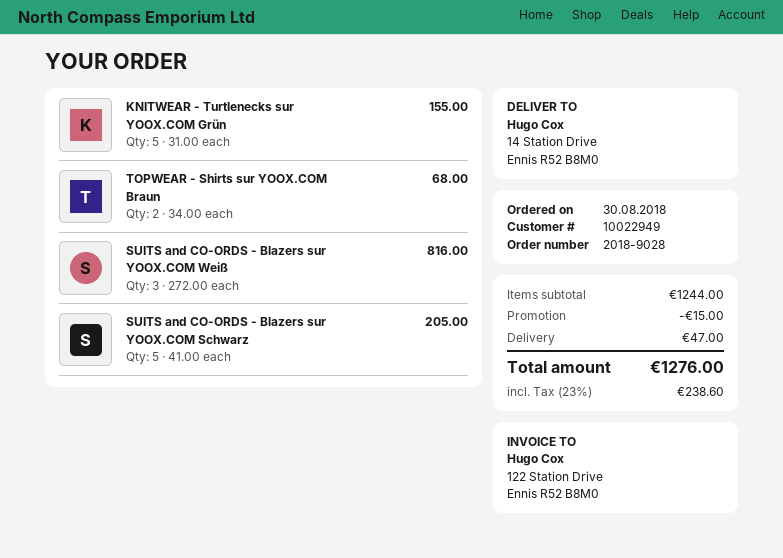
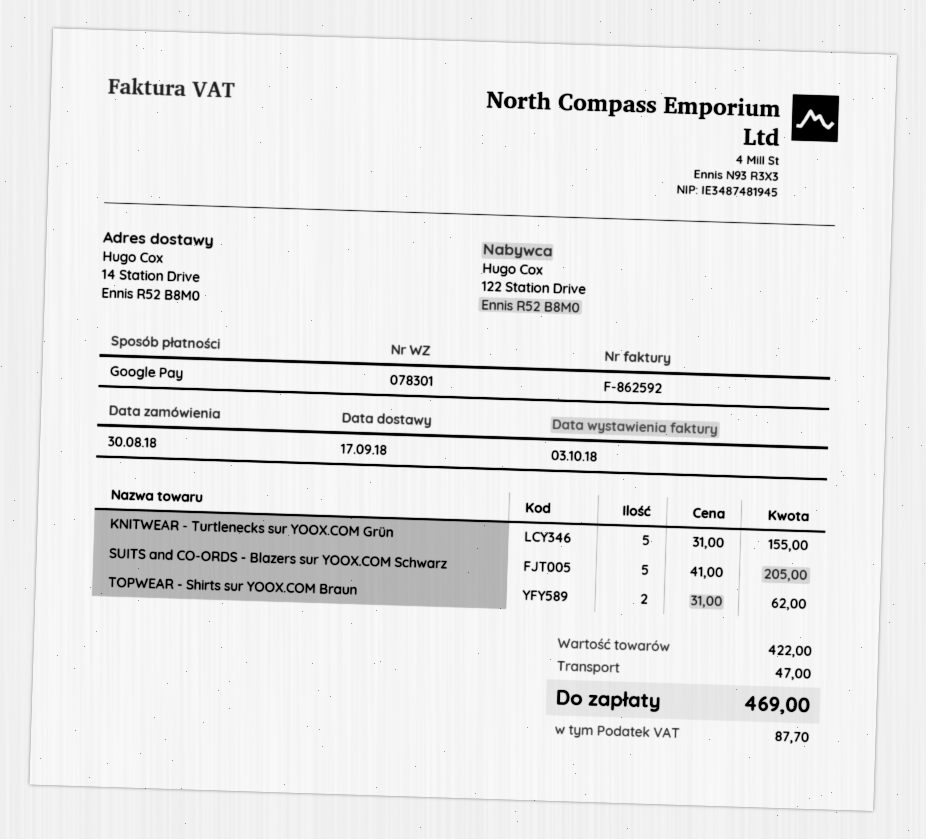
TOPWEAR - Shirts sur YOOX.COM Braun: 2 x 34.00 = 68.00 -> 2 x 31.00 = 62.00
SUITS and CO-ORDS - Blazers sur YOOX.COM Weiß: 3 x 272.00 = 816.00 -> none
subtotal: 1244.00 -> 422.00
discount: 15.00 -> none
tax: 238.60 -> 87.70
total: 1276.00 -> 469.00

